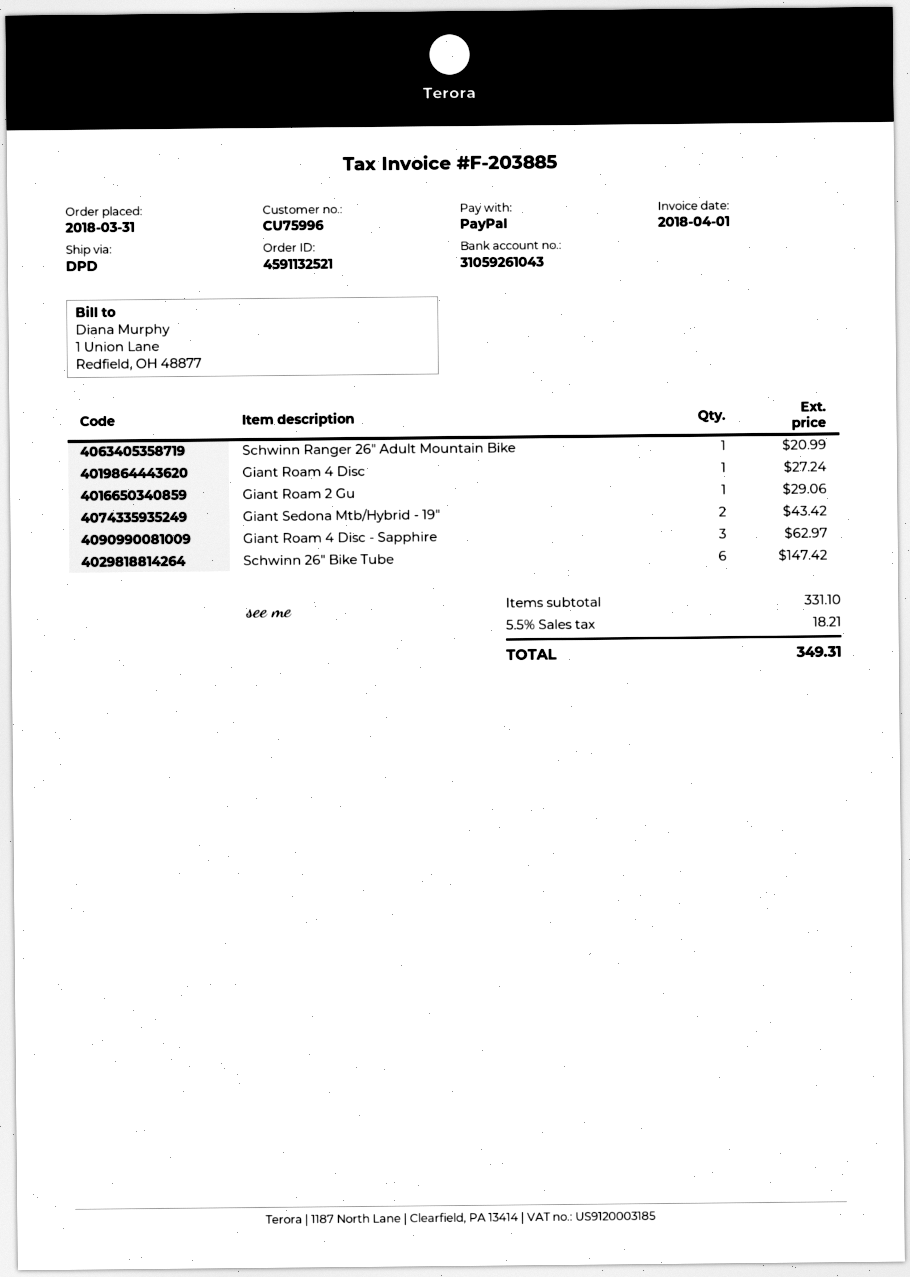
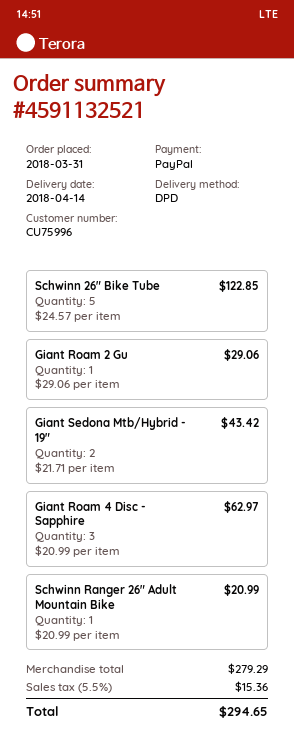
Giant Roam 4 Disc: 1 for 27.24 -> none
Schwinn 26" Bike Tube: 6 for 147.42 -> 5 for 122.85
subtotal: 331.10 -> 279.29
tax: 5.5% = 18.21 -> 5.5% = 15.36
total: 349.31 -> 294.65

